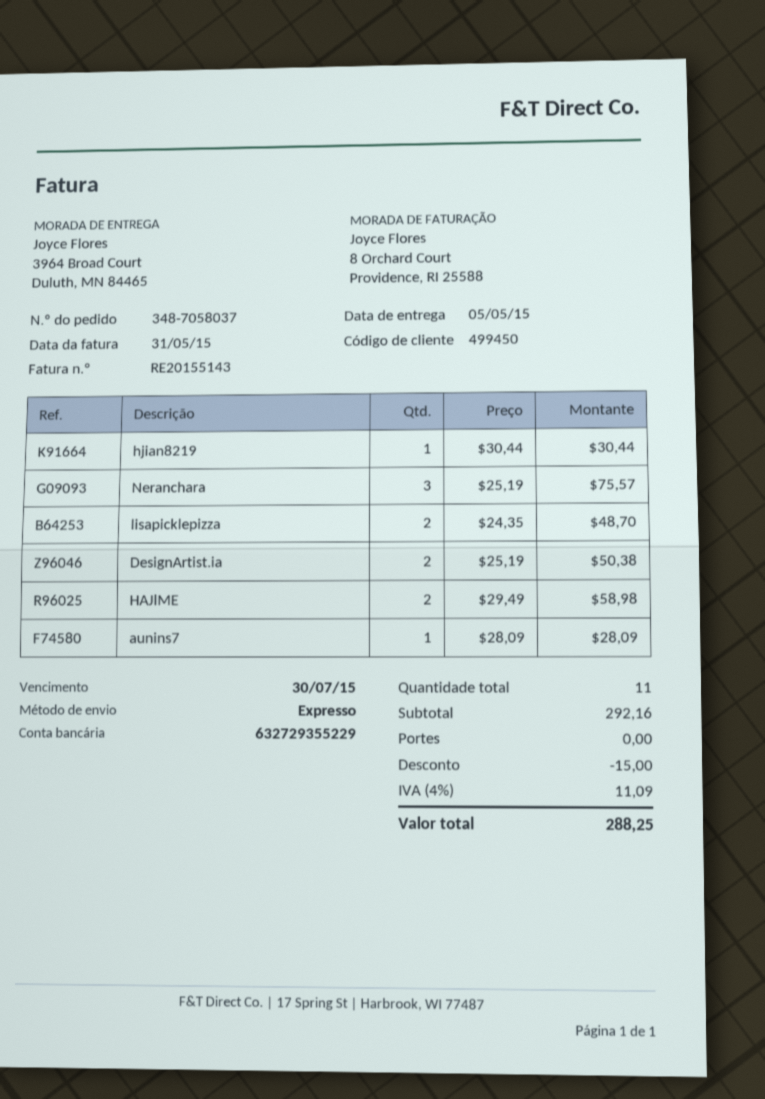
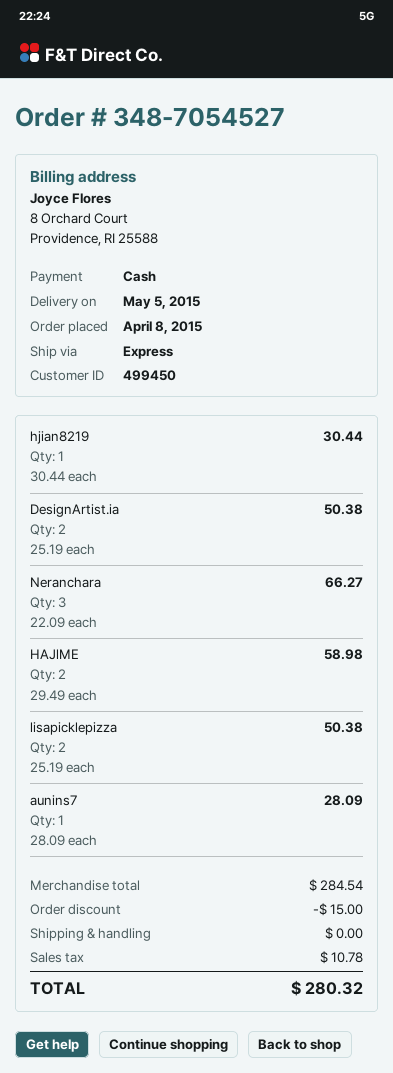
order number: 348-7058037 -> 348-7054527
Neranchara: 3 x 25.19 = 75.57 -> 3 x 22.09 = 66.27
lisapicklepizza: 2 x 24.35 = 48.70 -> 2 x 25.19 = 50.38
subtotal: 292.16 -> 284.54
tax: 11.09 -> 10.78
total: 288.25 -> 280.32

